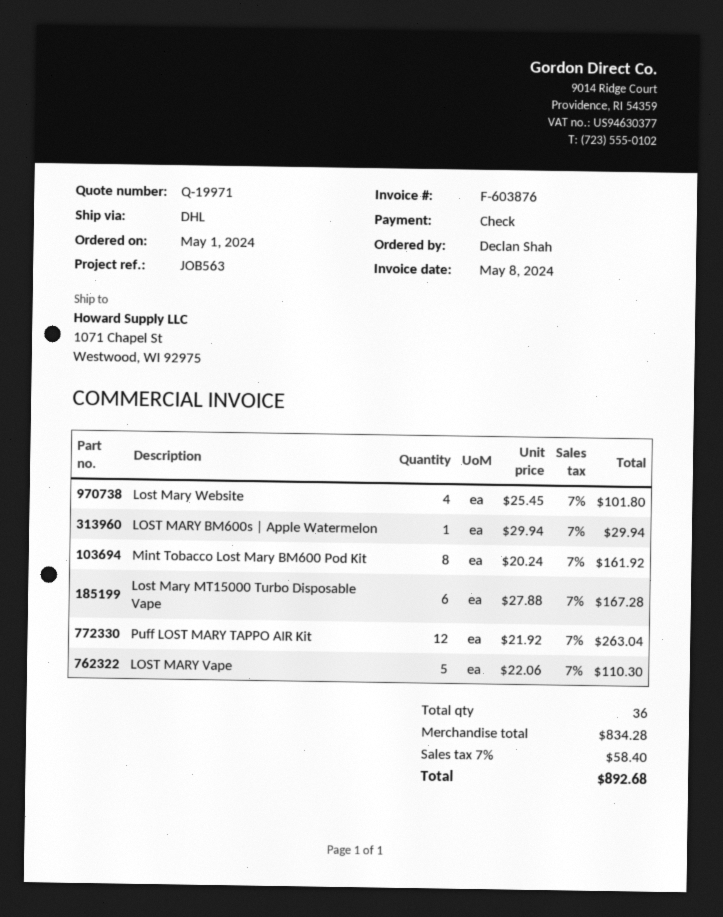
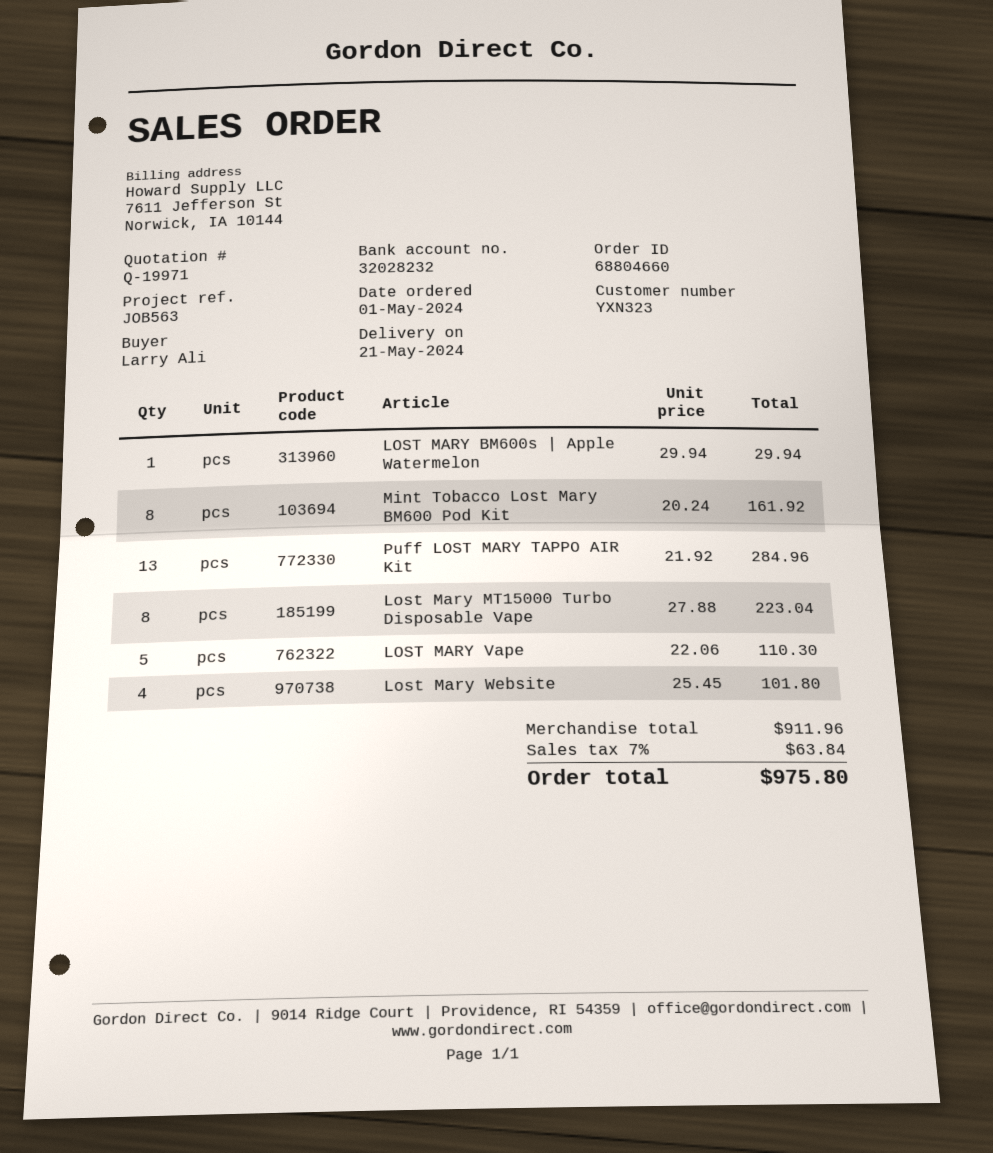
ordered by: Declan Shah -> Larry Ali
Lost Mary MT15000 Turbo Disposable Vape: 6 x 27.88 = 167.28 -> 8 x 27.88 = 223.04
Puff LOST MARY TAPPO AIR Kit: 12 x 21.92 = 263.04 -> 13 x 21.92 = 284.96
subtotal: 834.28 -> 911.96
tax: 7% = 58.40 -> 7% = 63.84
total: 892.68 -> 975.80

